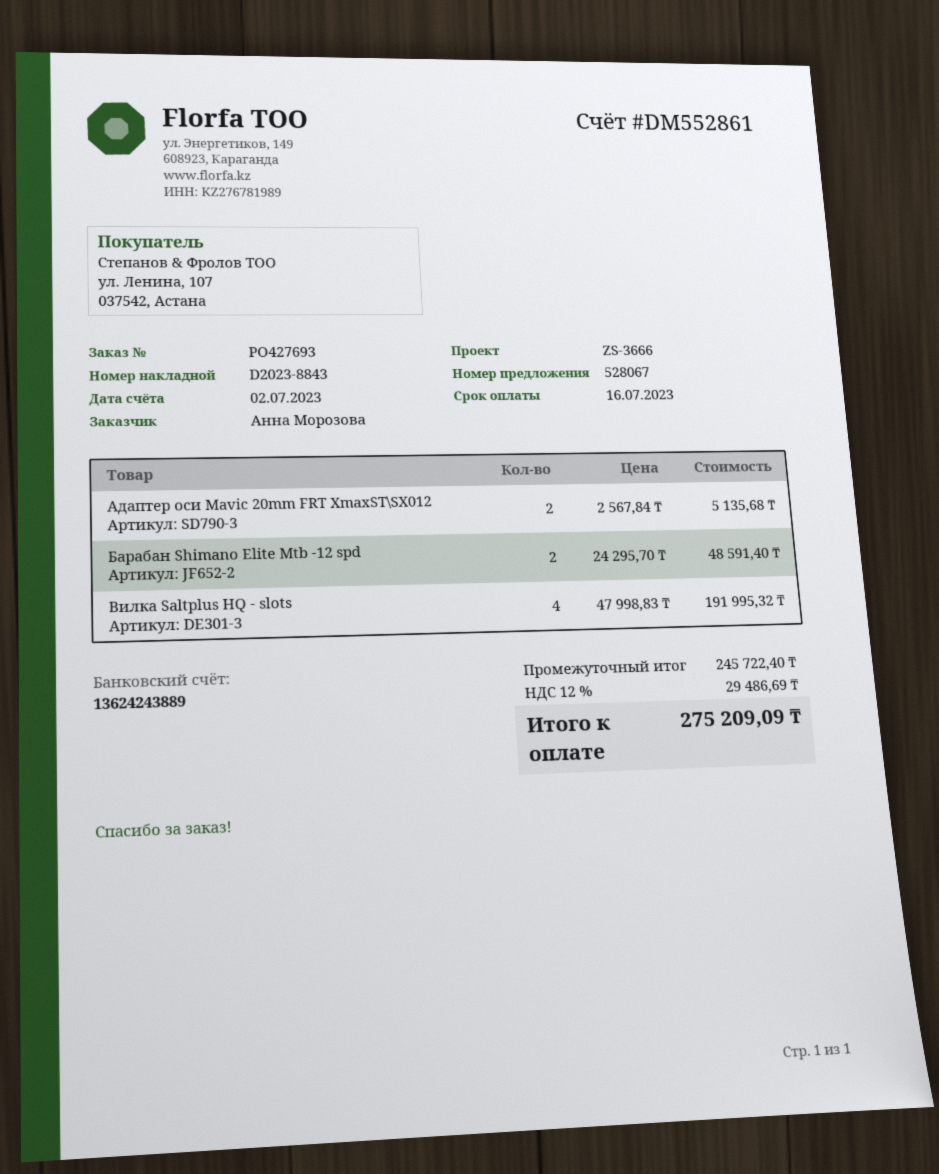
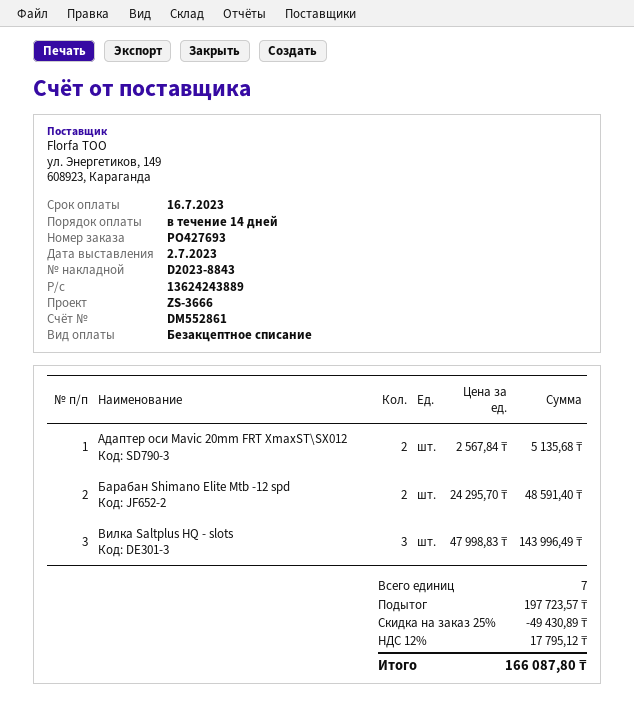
Вилка Saltplus HQ - slots: 4 x 47998.83 = 191995.32 -> 3 x 47998.83 = 143996.49
subtotal: 245722.40 -> 197723.57
discount: none -> 25% = 49430.89
tax: 12% = 29486.69 -> 12% = 17795.12
total: 275209.09 -> 166087.80

